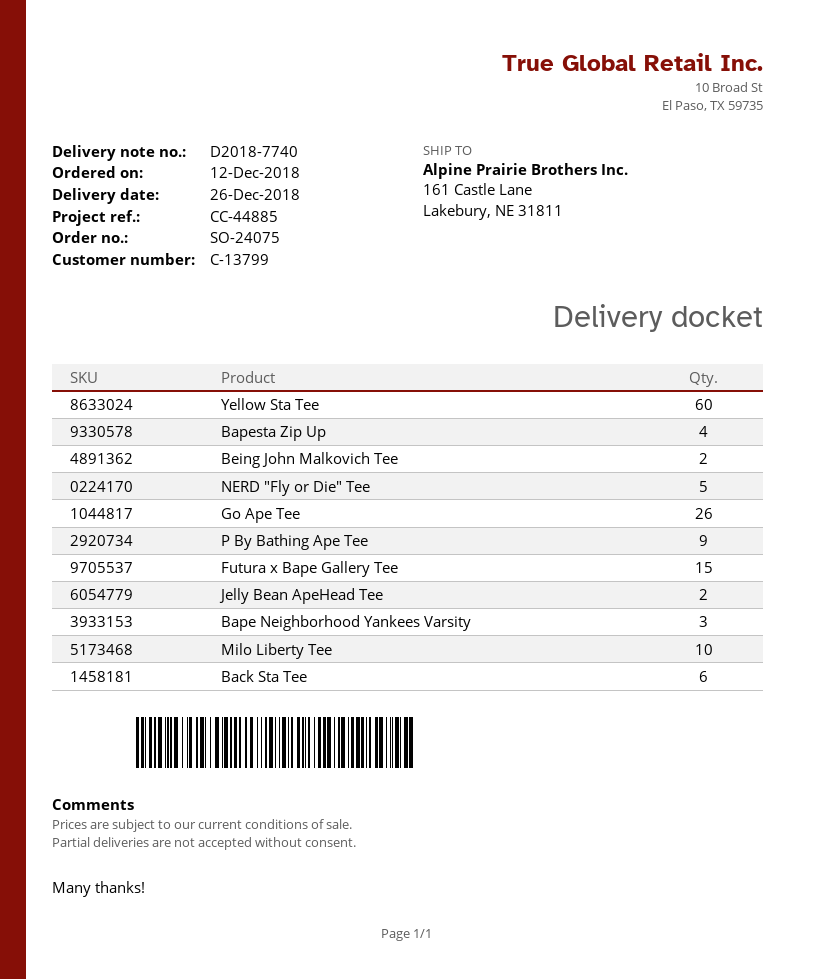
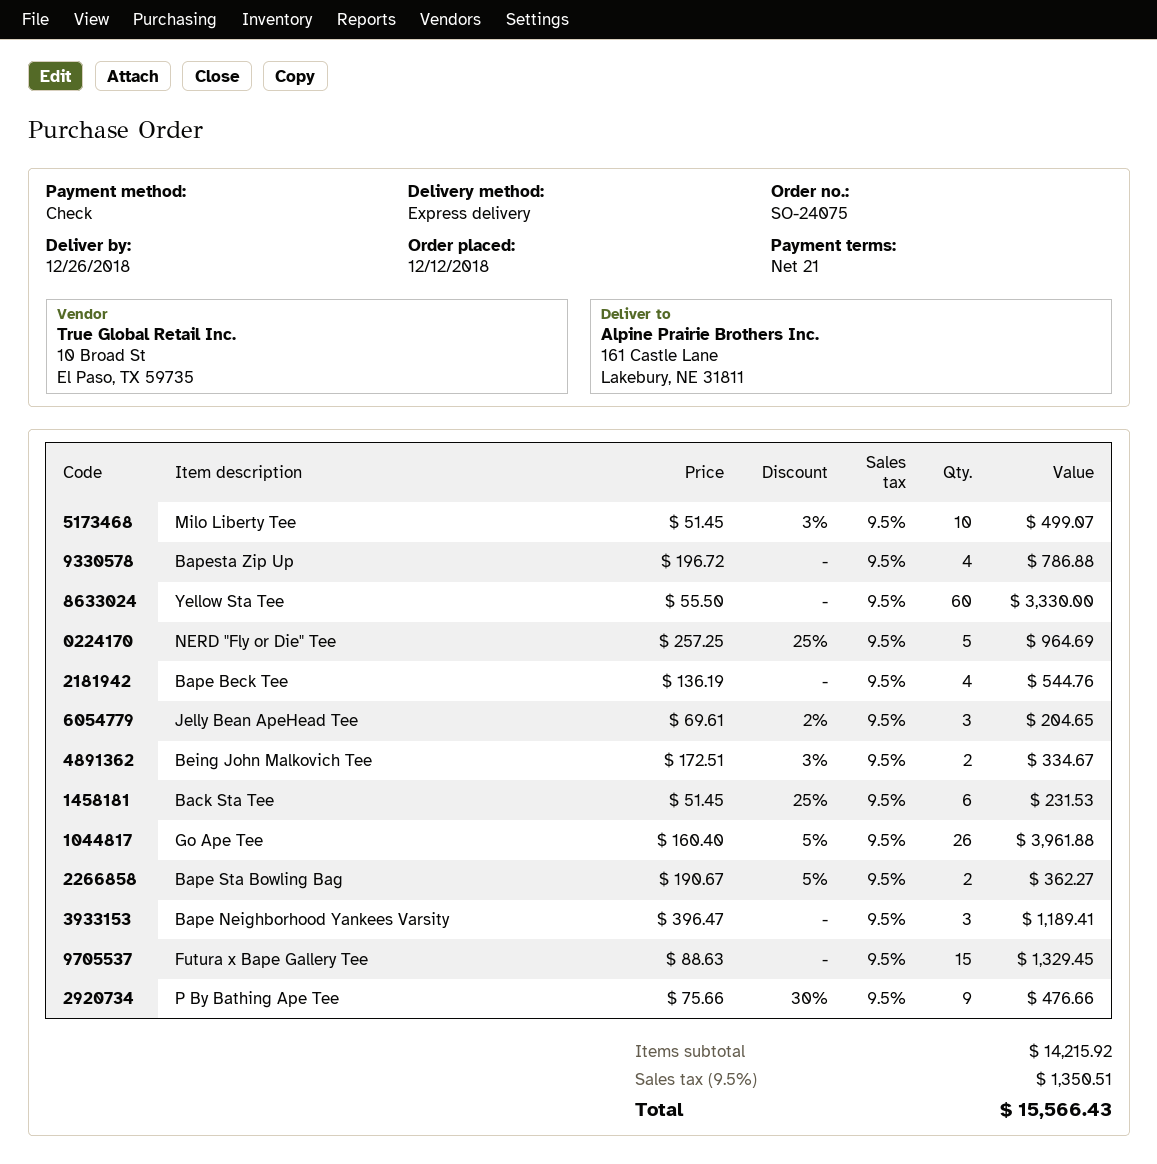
Jelly Bean ApeHead Tee: 2 -> 3
Bape Beck Tee: none -> 4
Bape Sta Bowling Bag: none -> 2

